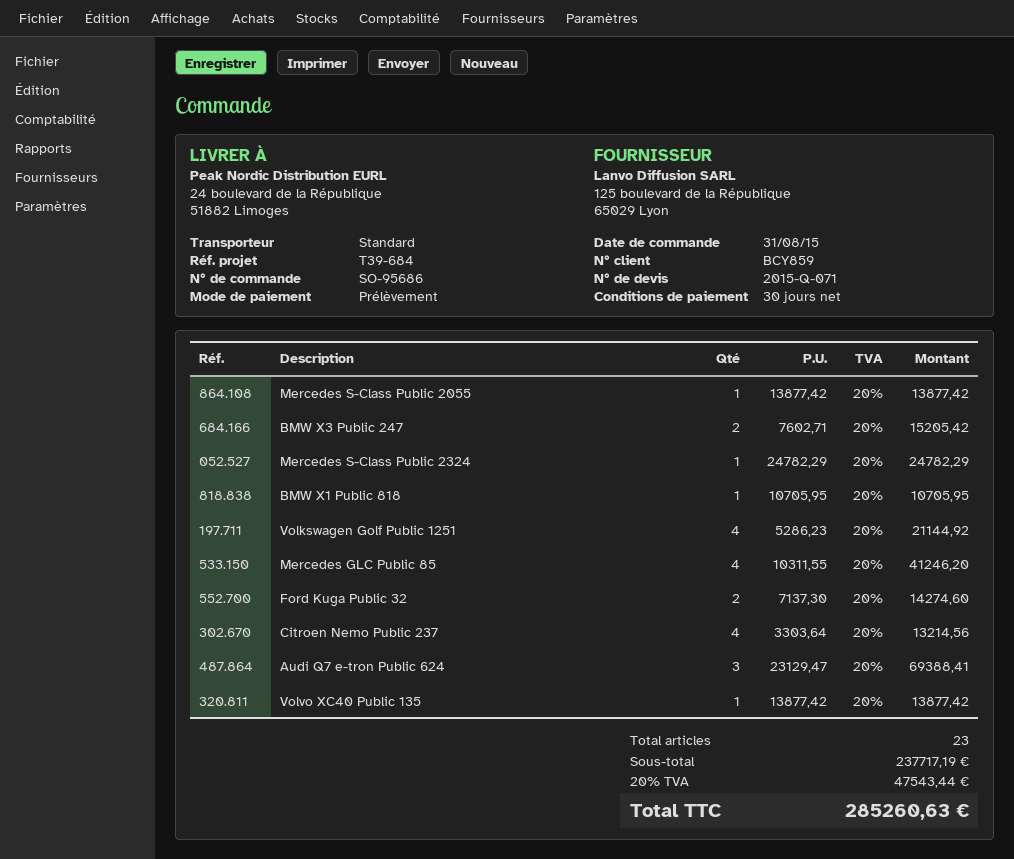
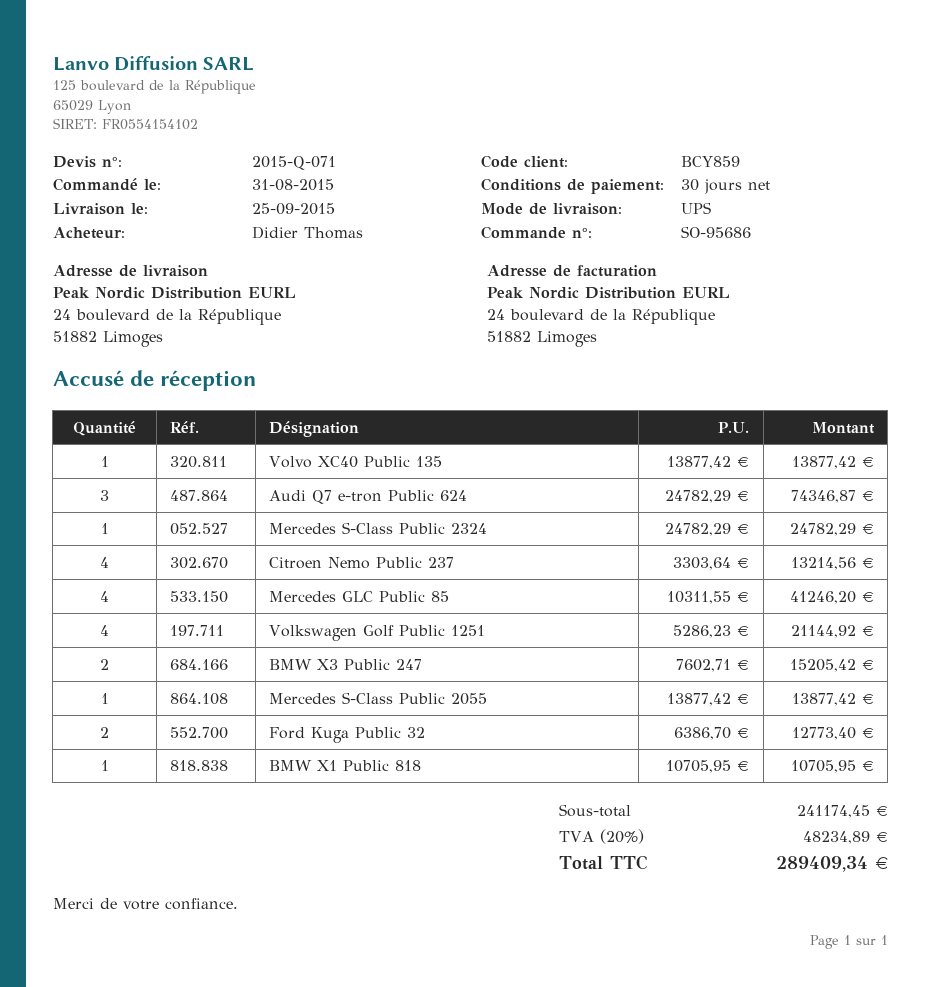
shipping method: standard -> UPS
Ford Kuga Public 32: 2 x 7137.30 = 14274.60 -> 2 x 6386.70 = 12773.40
Audi Q7 e-tron Public 624: 3 x 23129.47 = 69388.41 -> 3 x 24782.29 = 74346.87
subtotal: 237717.19 -> 241174.45
tax: 20% = 47543.44 -> 20% = 48234.89
total: 285260.63 -> 289409.34

